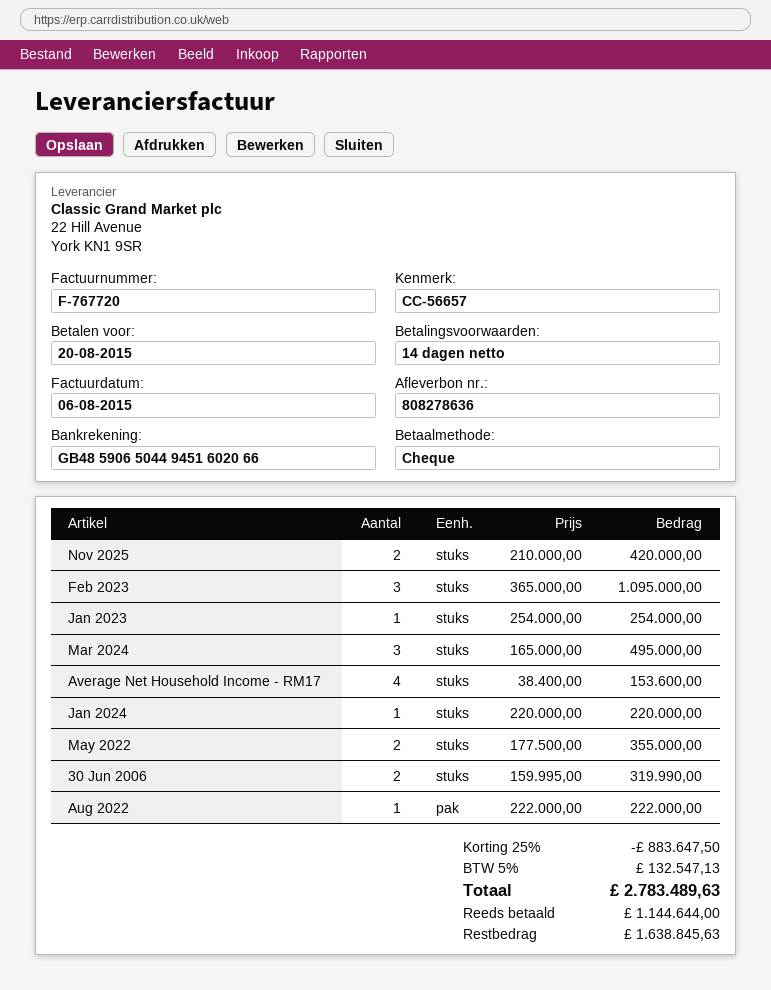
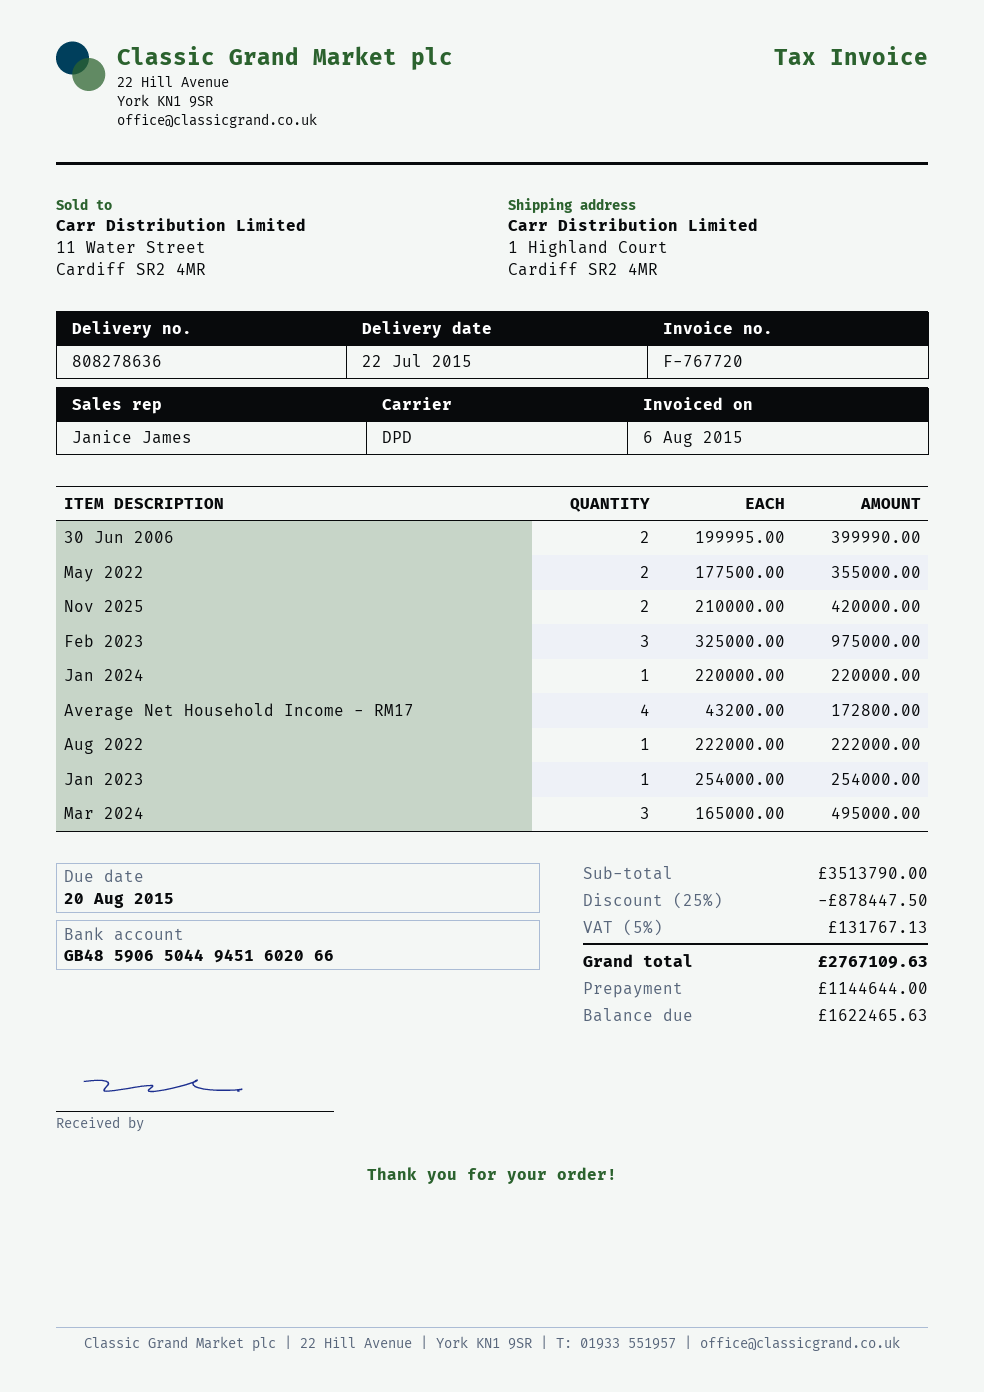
Feb 2023: 3 x 365000.00 = 1095000.00 -> 3 x 325000.00 = 975000.00
Average Net Household Income - RM17: 4 x 38400.00 = 153600.00 -> 4 x 43200.00 = 172800.00
30 Jun 2006: 2 x 159995.00 = 319990.00 -> 2 x 199995.00 = 399990.00
discount: 25% = 883647.50 -> 25% = 878447.50
tax: 5% = 132547.13 -> 5% = 131767.13
total: 2783489.63 -> 2767109.63
balance: 1638845.63 -> 1622465.63

